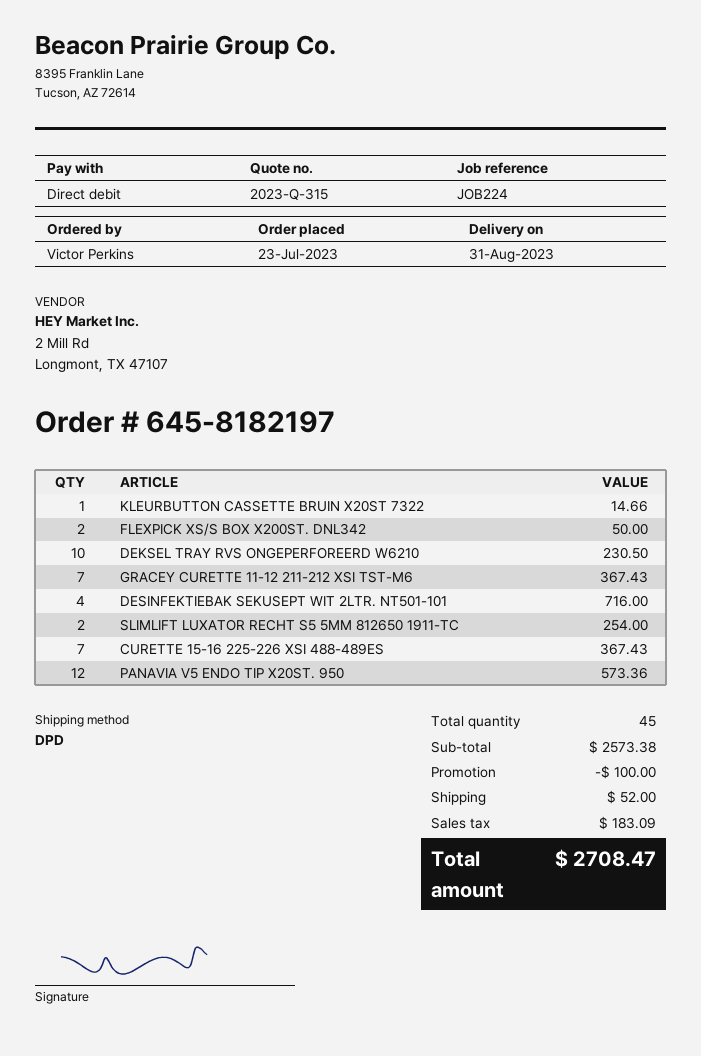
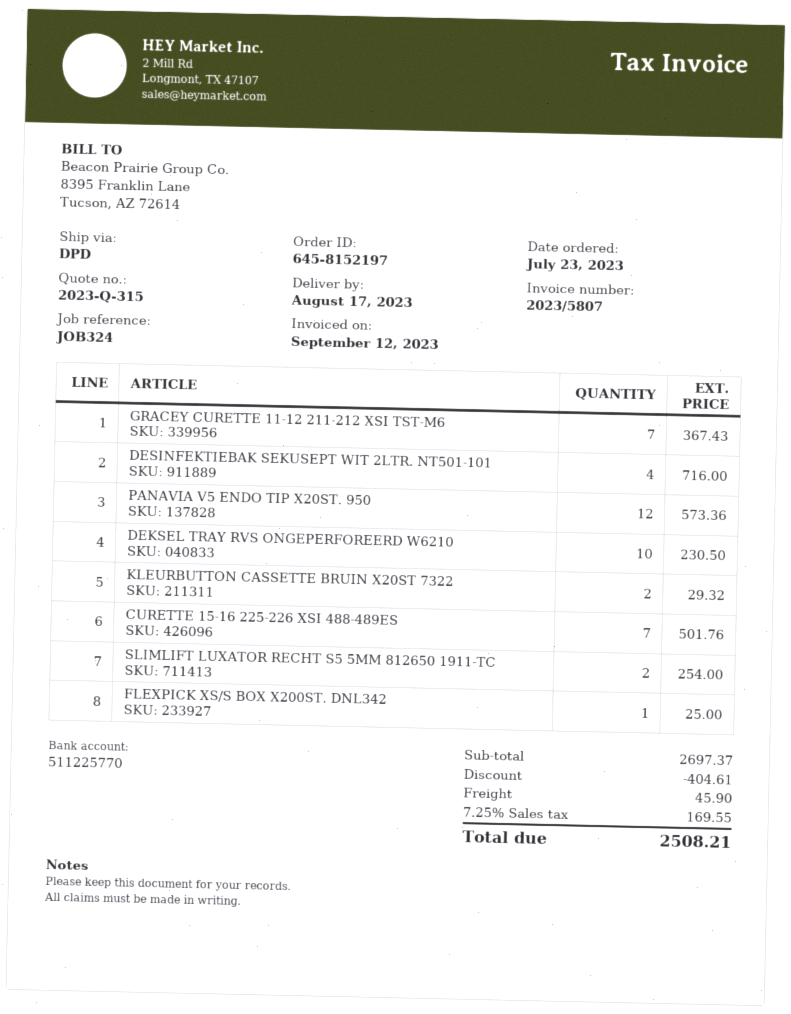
order number: 645-8182197 -> 645-8152197
delivery date: 2023-08-31 -> 2023-08-17
reference: JOB224 -> JOB324
KLEURBUTTON CASSETTE BRUIN X20ST 7322: 1 for 14.66 -> 2 for 29.32
FLEXPICK XS/S BOX X200ST. DNL342: 2 for 50.00 -> 1 for 25.00
CURETTE 15-16 225-226 XSI 488-489ES: 7 for 367.43 -> 7 for 501.76
subtotal: 2573.38 -> 2697.37
discount: 100.00 -> 404.61
shipping: 52.00 -> 45.90
tax: 183.09 -> 169.55
total: 2708.47 -> 2508.21

